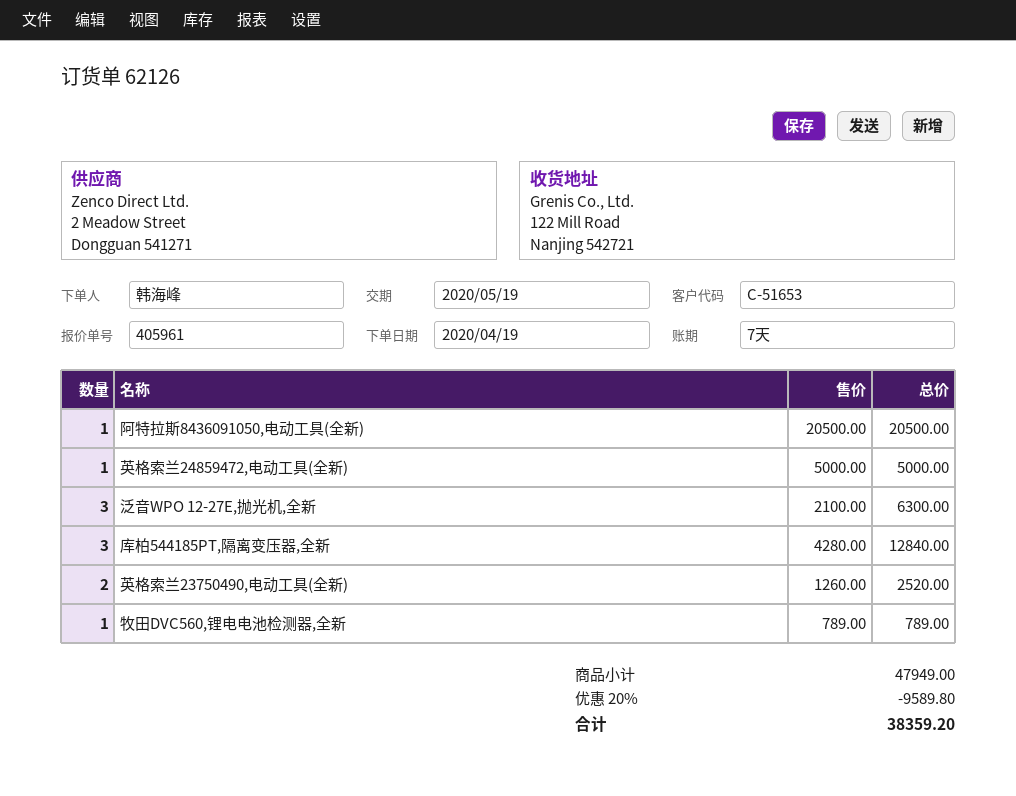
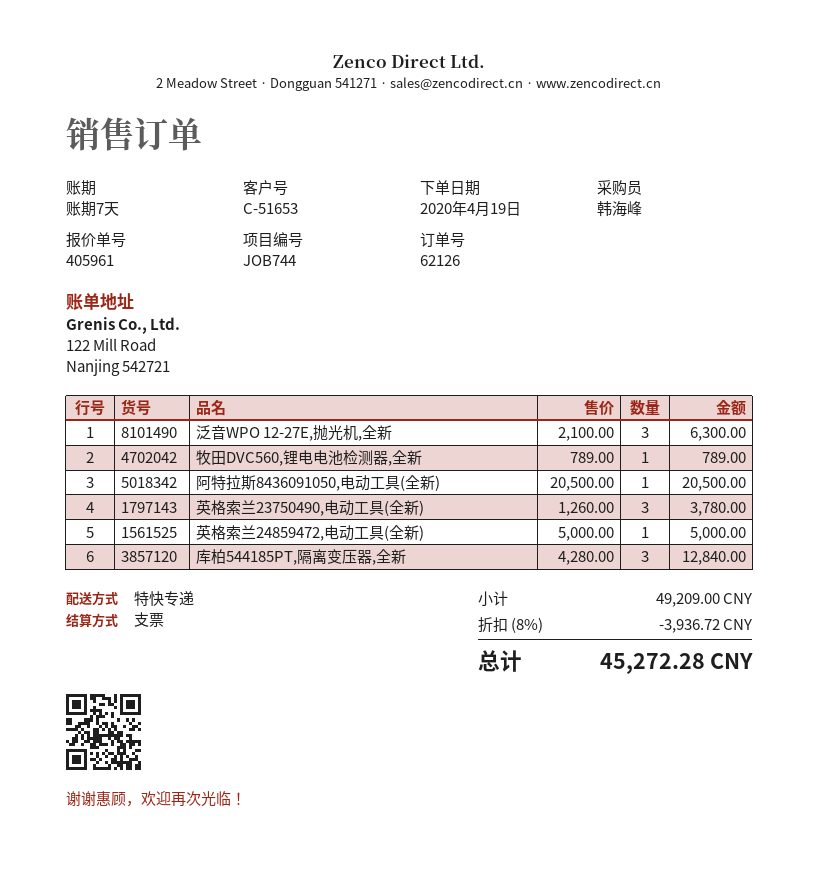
英格索兰23750490,电动工具(全新): 2 x 1260.00 = 2520.00 -> 3 x 1260.00 = 3780.00
subtotal: 47949.00 -> 49209.00
discount: 20% = 9589.80 -> 8% = 3936.72
total: 38359.20 -> 45272.28

